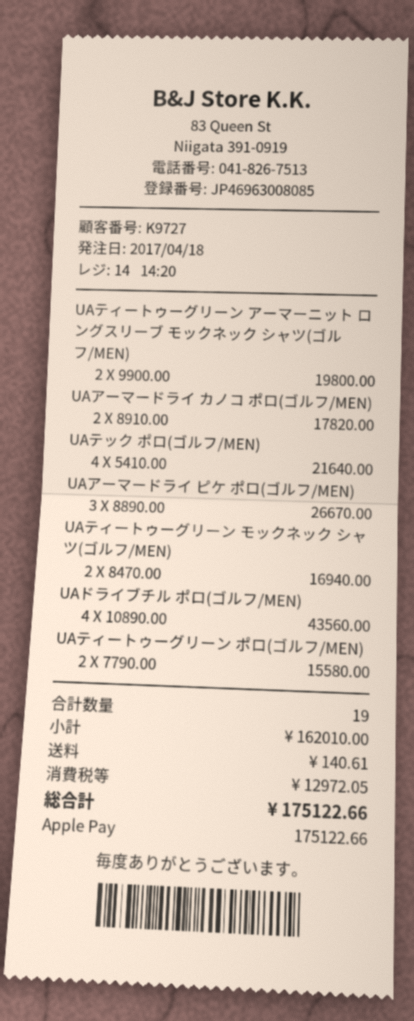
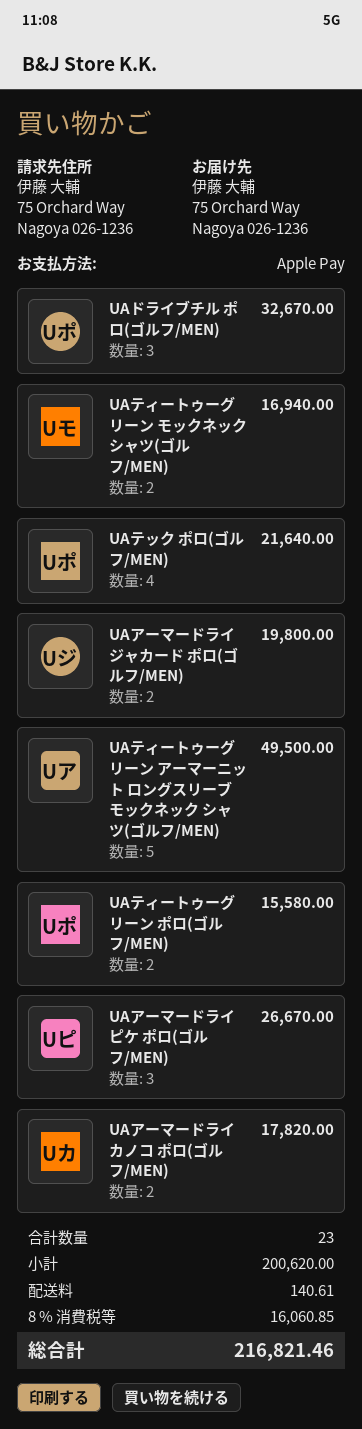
UAティートゥーグリーン アーマーニット ロングスリーブ モックネック シャツ(ゴルフ/MEN): 2 for 19800.00 -> 5 for 49500.00
UAドライブチル ポロ(ゴルフ/MEN): 4 for 43560.00 -> 3 for 32670.00
UAアーマードライ ジャカード ポロ(ゴルフ/MEN): none -> 2 for 19800.00
total quantity: 19 -> 23
subtotal: 162010.00 -> 200620.00
tax: 12972.05 -> 16060.85
total: 175122.66 -> 216821.46

